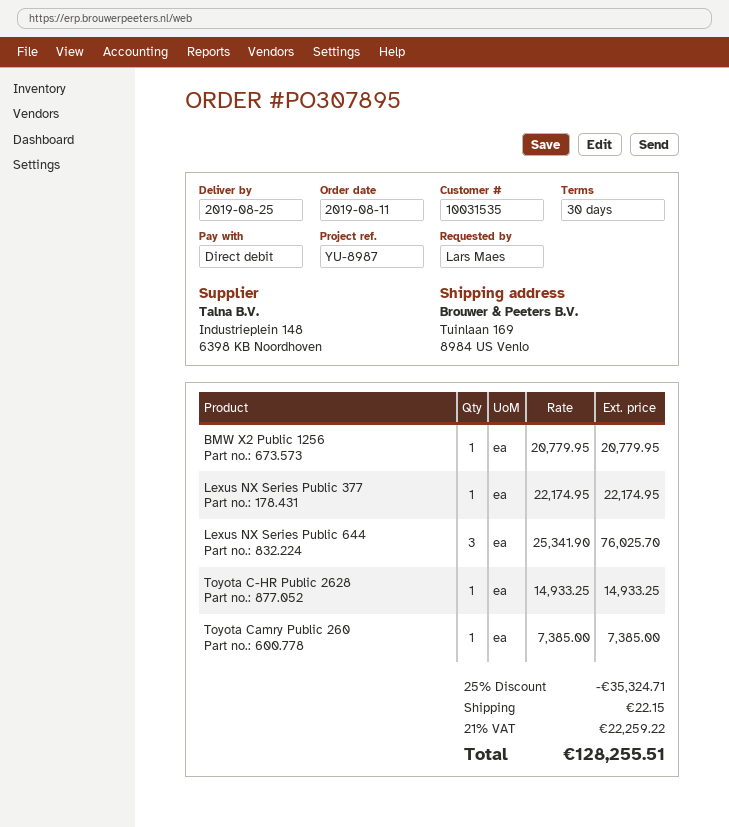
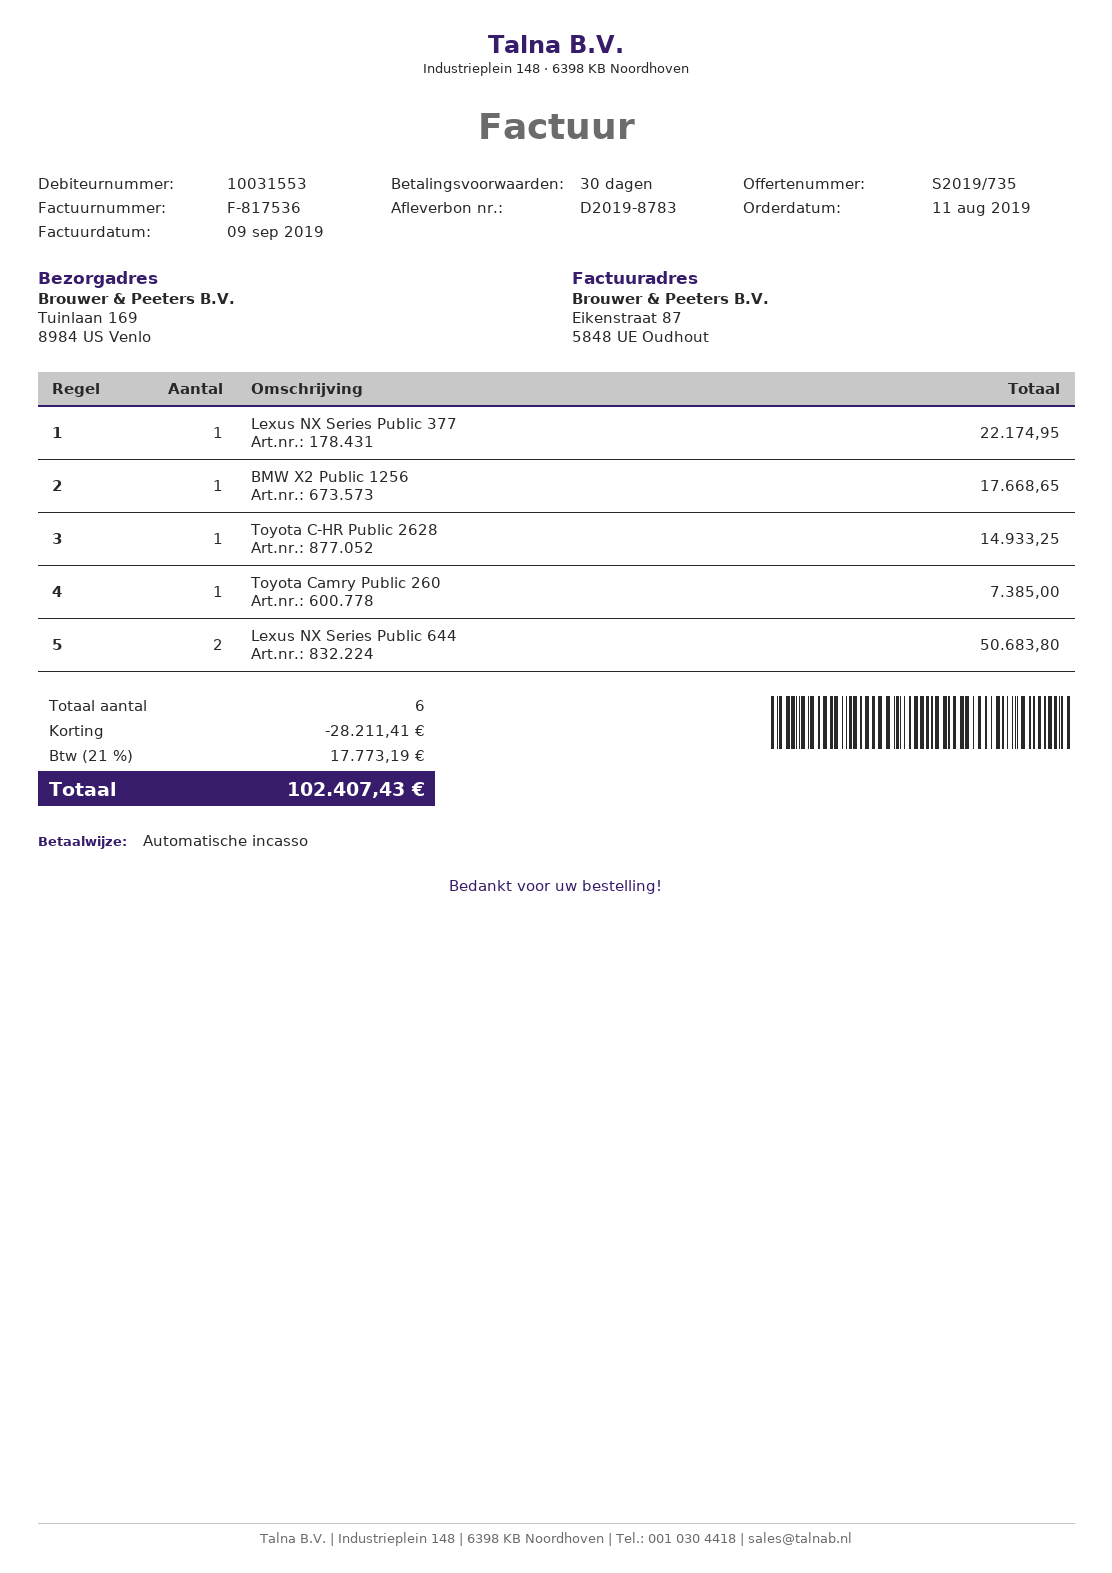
customer number: 10031535 -> 10031553
BMW X2 Public 1256: 1 for 20779.95 -> 1 for 17668.65
Lexus NX Series Public 644: 3 for 76025.70 -> 2 for 50683.80
discount: 35324.71 -> 28211.41
shipping: 22.15 -> none
tax: 21% = 22259.22 -> 21% = 17773.19
total: 128255.51 -> 102407.43

